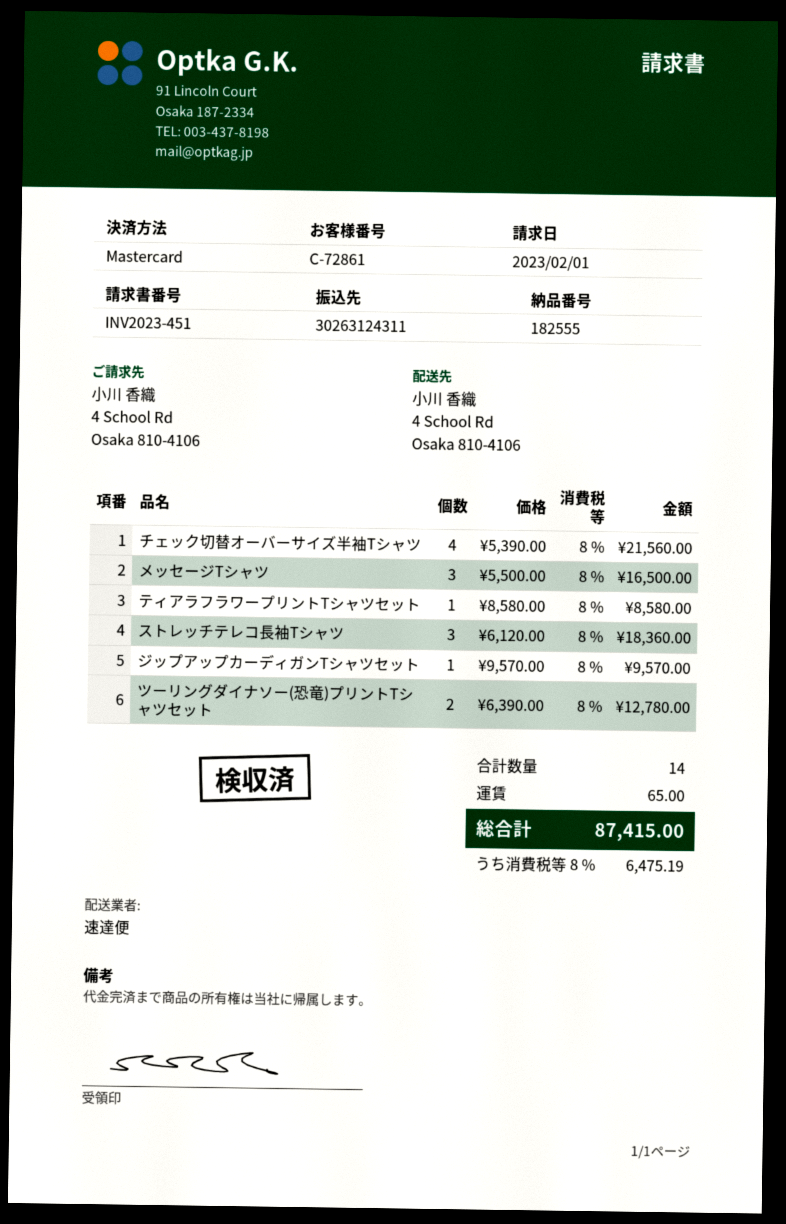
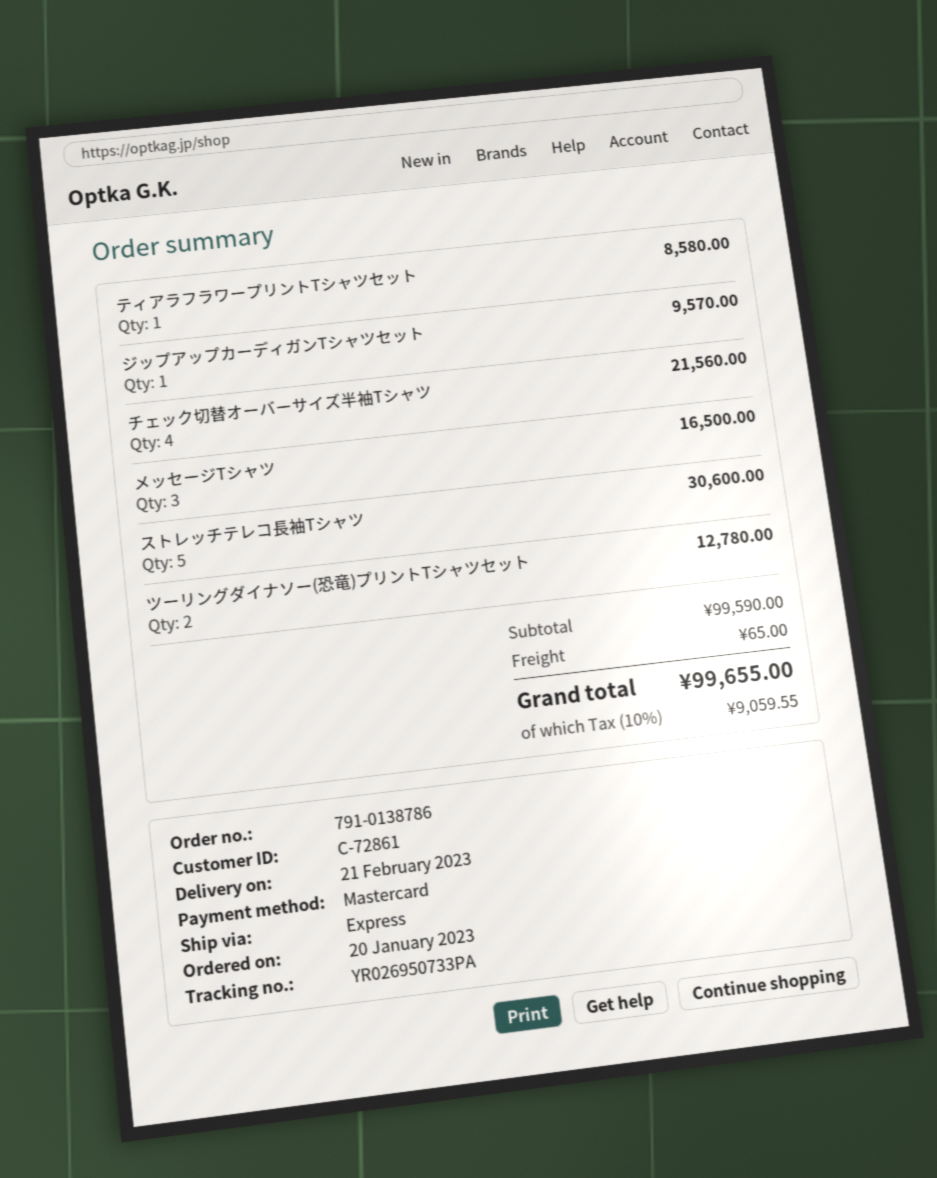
ストレッチテレコ長袖Tシャツ: 3 for 18360.00 -> 5 for 30600.00
tax: 8% = 6475.19 -> 10% = 9059.55
total: 87415.00 -> 99655.00

